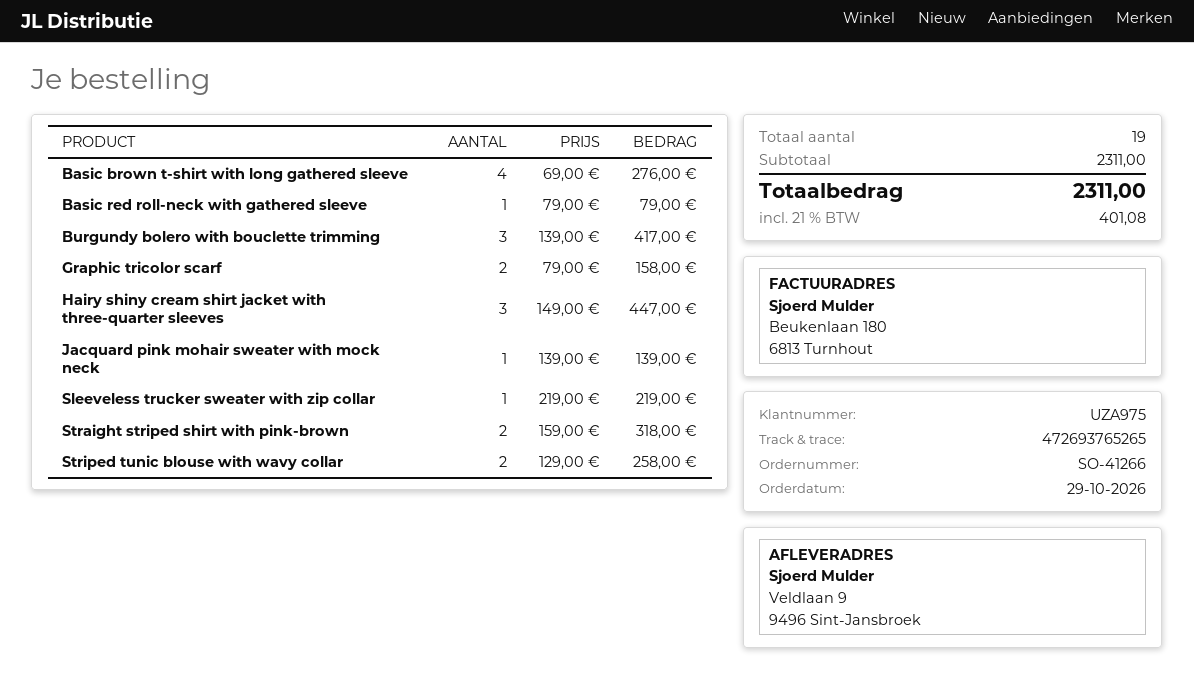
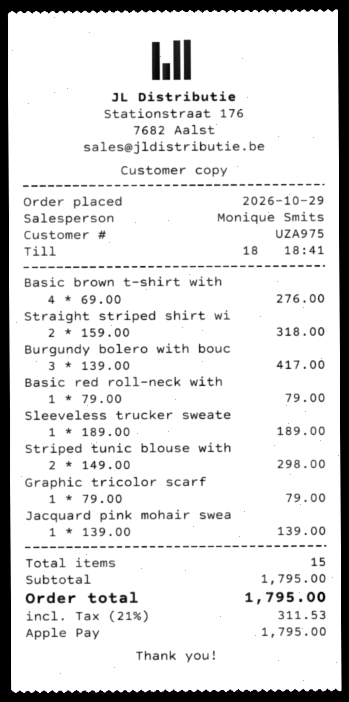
Graphic tricolor scarf: 2 x 79.00 = 158.00 -> 1 x 79.00 = 79.00
Hairy shiny cream shirt jacket with three-quarter sleeves: 3 x 149.00 = 447.00 -> none
Sleeveless trucker sweater with zip collar: 1 x 219.00 = 219.00 -> 1 x 189.00 = 189.00
Striped tunic blouse with wavy collar: 2 x 129.00 = 258.00 -> 2 x 149.00 = 298.00
total quantity: 19 -> 15
subtotal: 2311.00 -> 1795.00
tax: 21% = 401.08 -> 21% = 311.53
total: 2311.00 -> 1795.00

